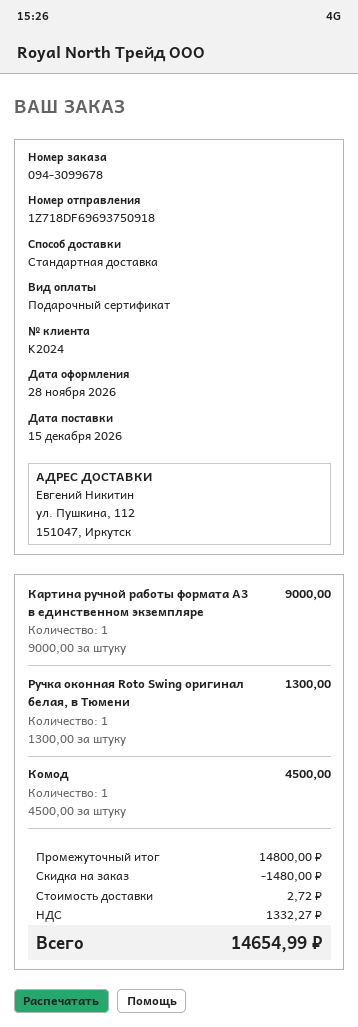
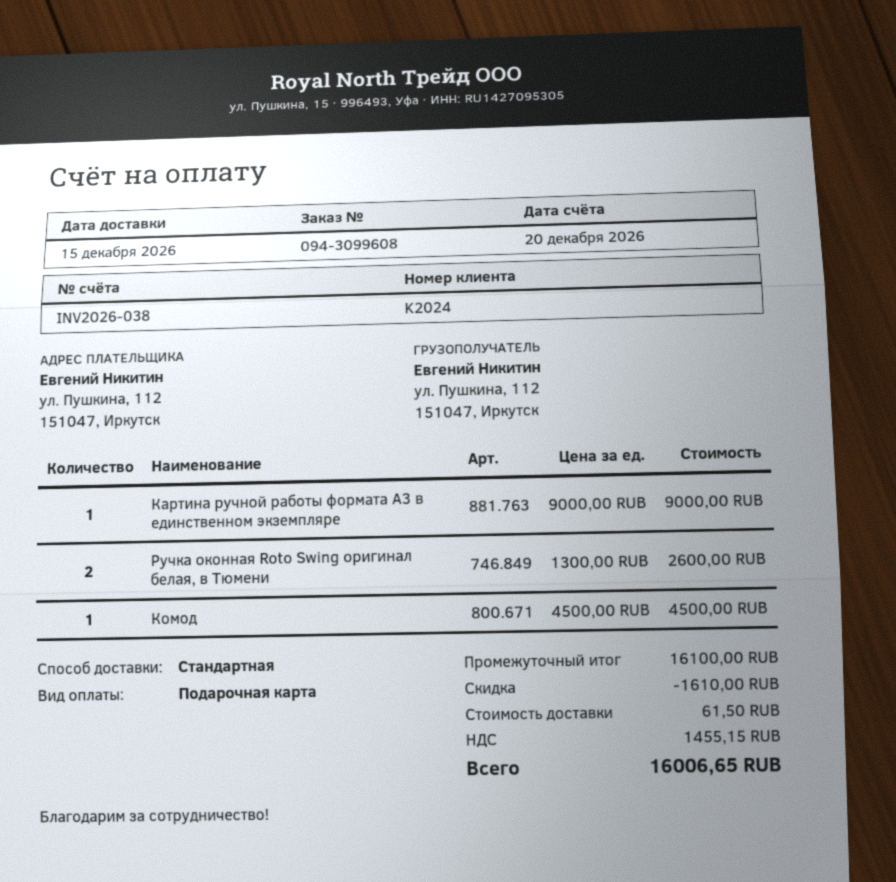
order number: 094-3099678 -> 094-3099608
Ручка оконная Roto Swing оригинал белая, в Тюмени: 1 x 1300.00 = 1300.00 -> 2 x 1300.00 = 2600.00
subtotal: 14800.00 -> 16100.00
discount: 1480.00 -> 1610.00
shipping: 2.72 -> 61.50
tax: 1332.27 -> 1455.15
total: 14654.99 -> 16006.65

